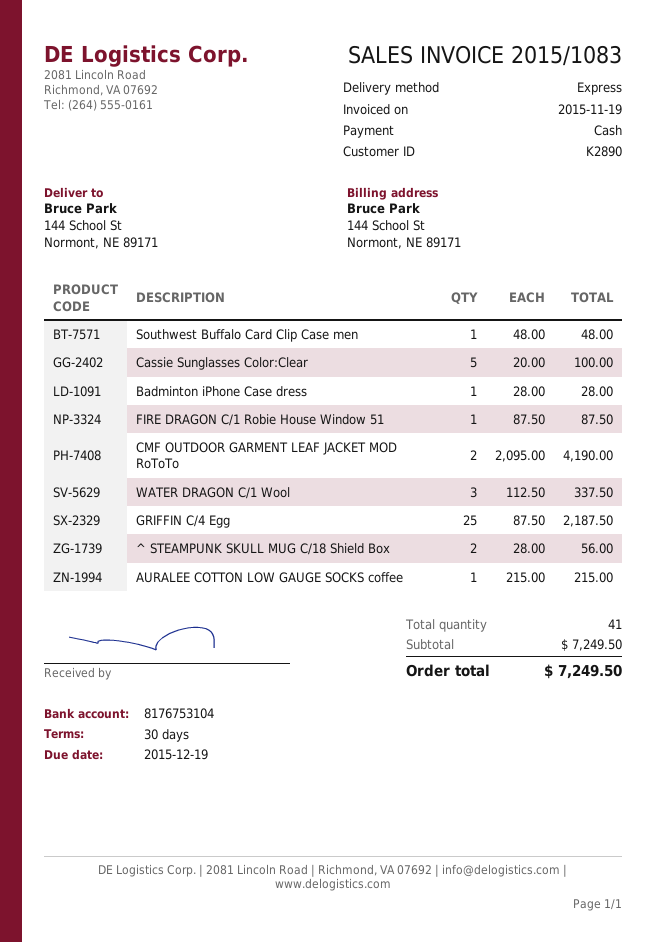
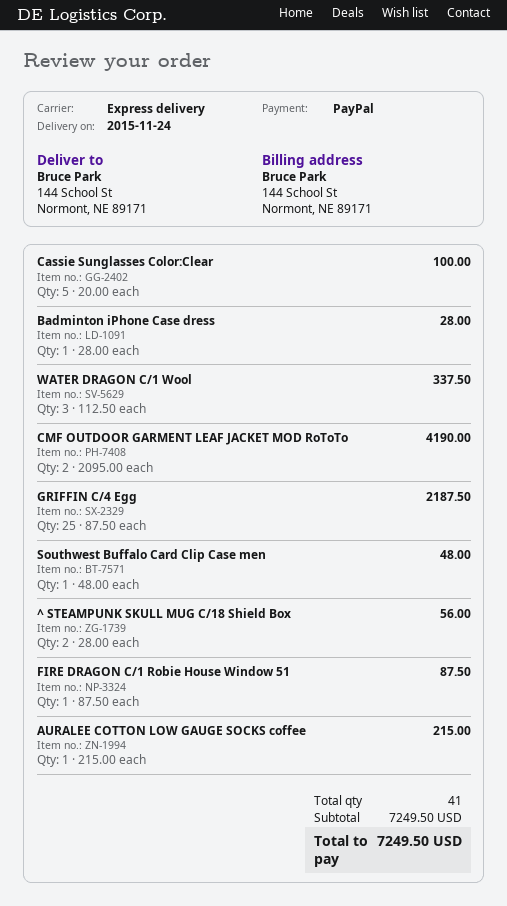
payment method: cash -> PayPal

